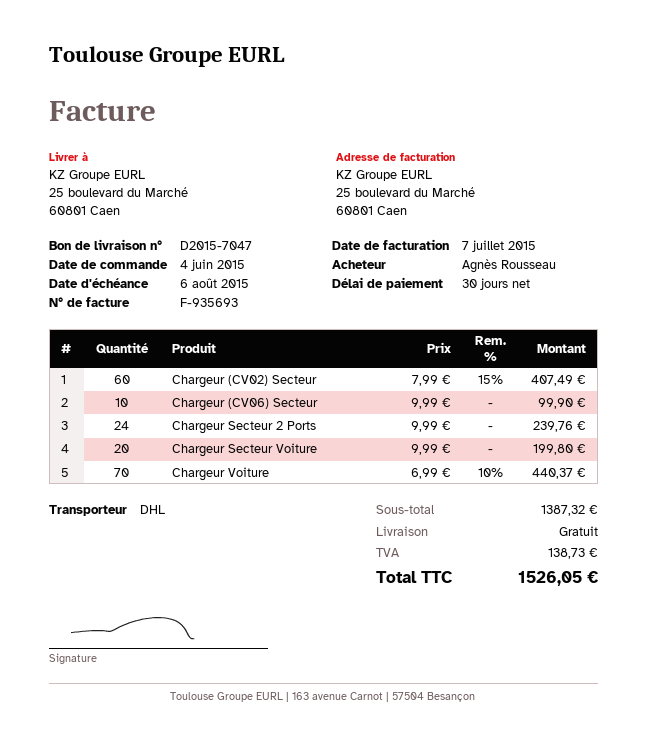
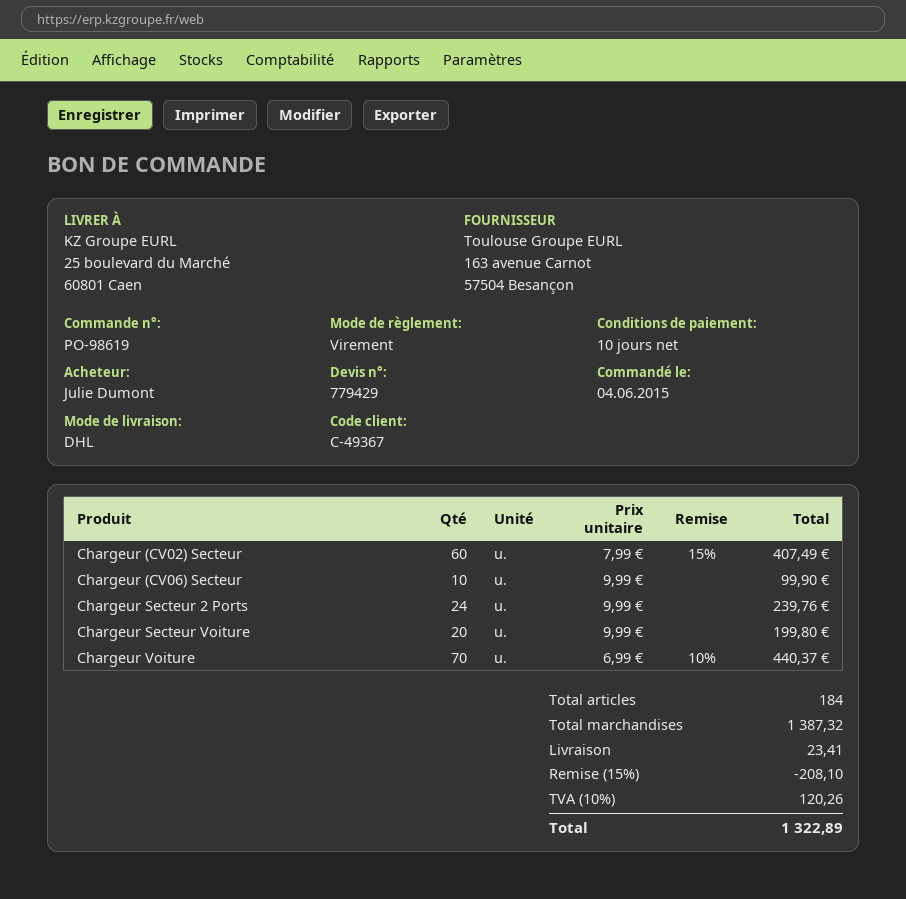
payment terms: 30 days -> 10 days
ordered by: Agnès Rousseau -> Julie Dumont
discount: none -> 15% = 208.10
shipping: 0.00 -> 23.41
tax: 138.73 -> 120.26
total: 1526.05 -> 1322.89

